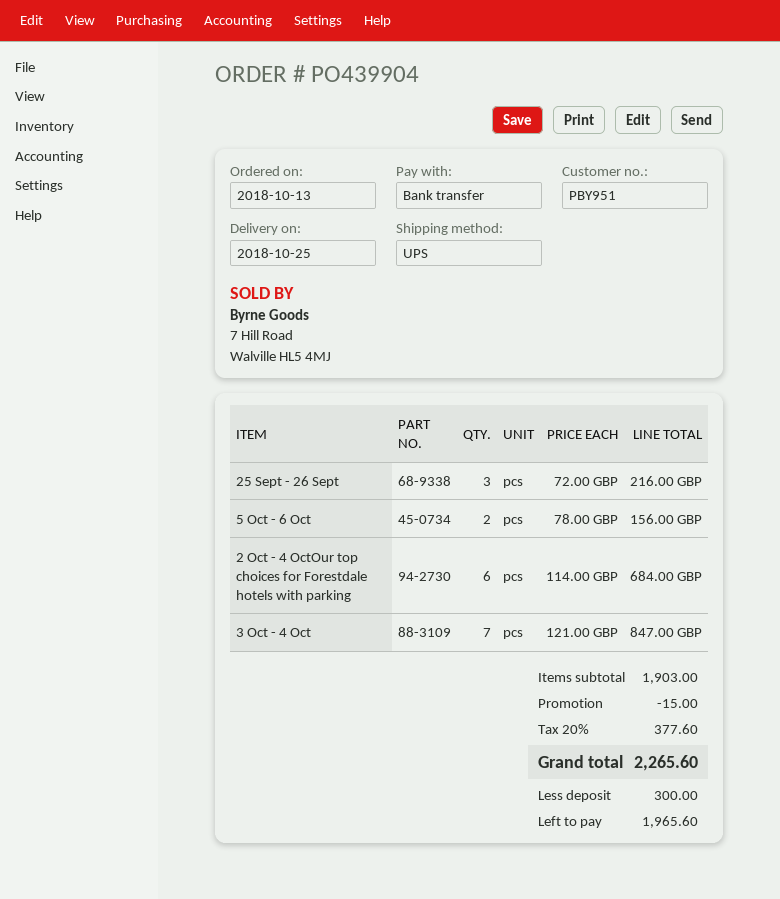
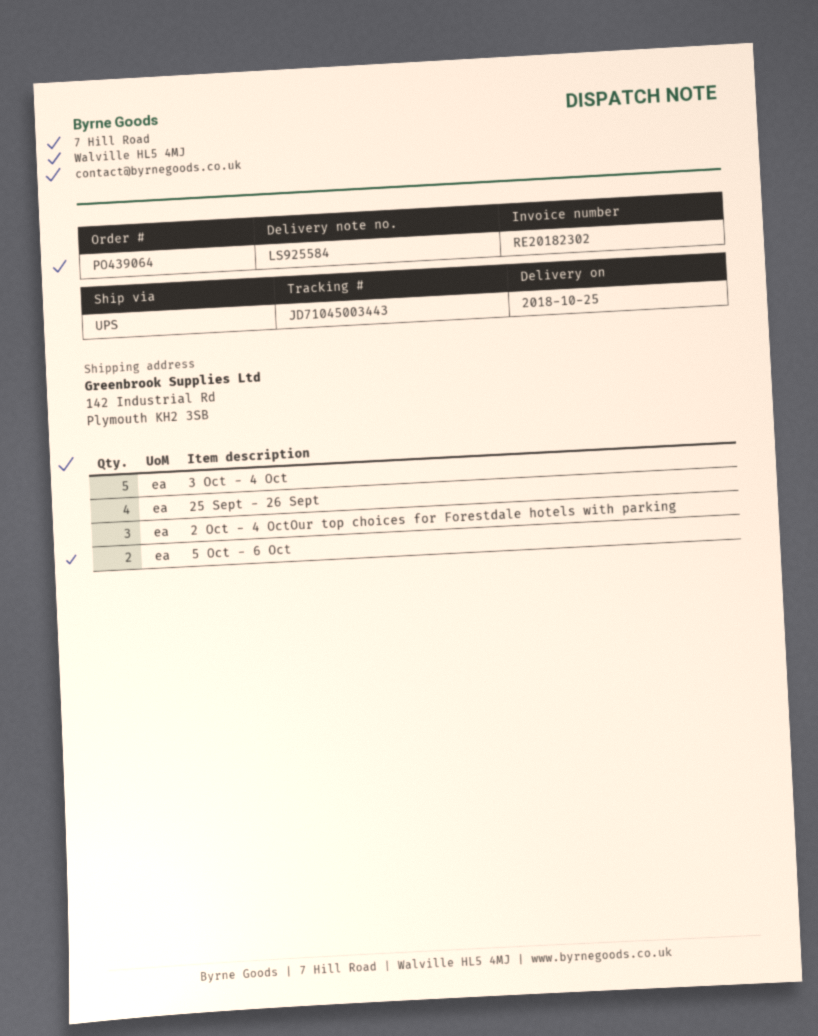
order number: PO439904 -> PO439064
25 Sept - 26 Sept: 3 -> 4
2 Oct - 4 OctOur top choices for Forestdale hotels with parking: 6 -> 3
3 Oct - 4 Oct: 7 -> 5

